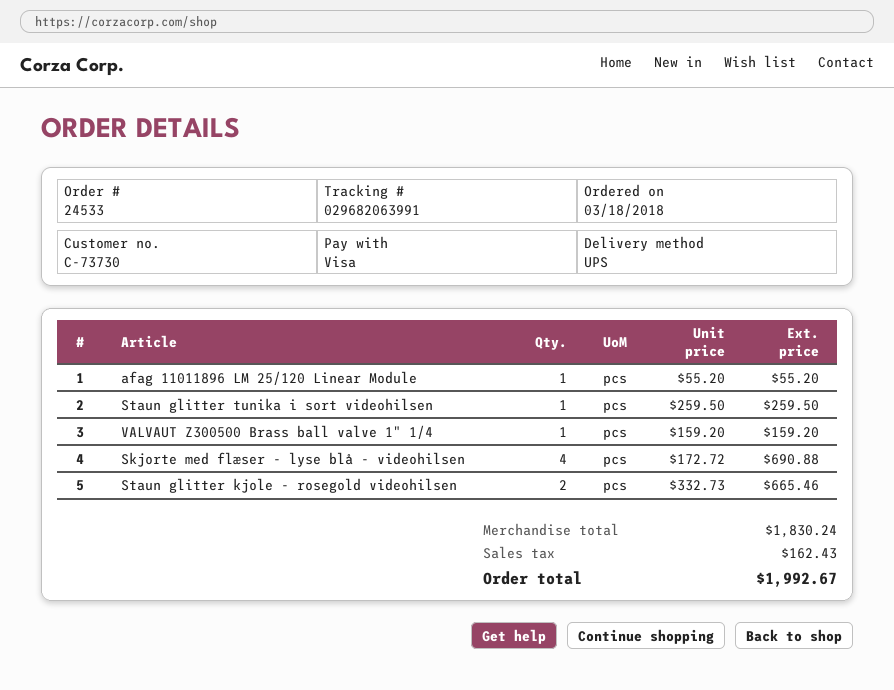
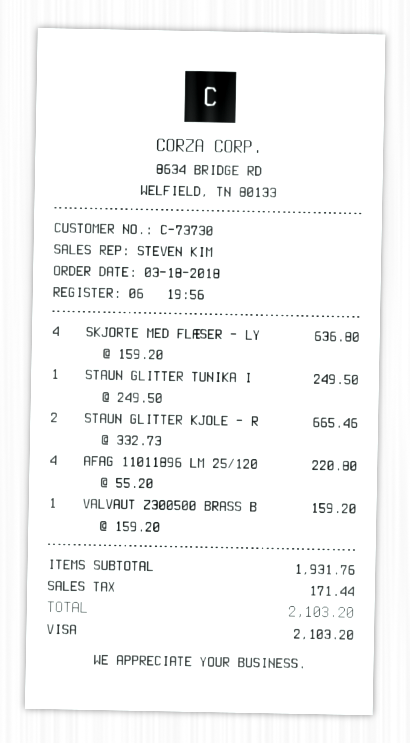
afag 11011896 LM 25/120 Linear Module: 1 x 55.20 = 55.20 -> 4 x 55.20 = 220.80
Staun glitter tunika i sort videohilsen: 1 x 259.50 = 259.50 -> 1 x 249.50 = 249.50
Skjorte med flæser - lyse blå - videohilsen: 4 x 172.72 = 690.88 -> 4 x 159.20 = 636.80
subtotal: 1830.24 -> 1931.76
tax: 162.43 -> 171.44
total: 1992.67 -> 2103.20

